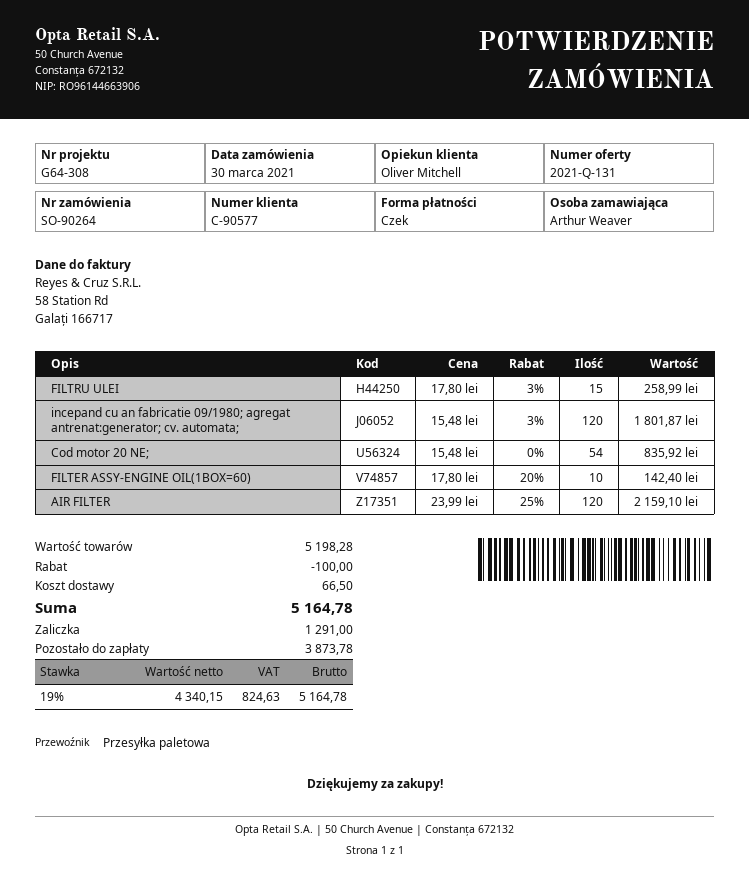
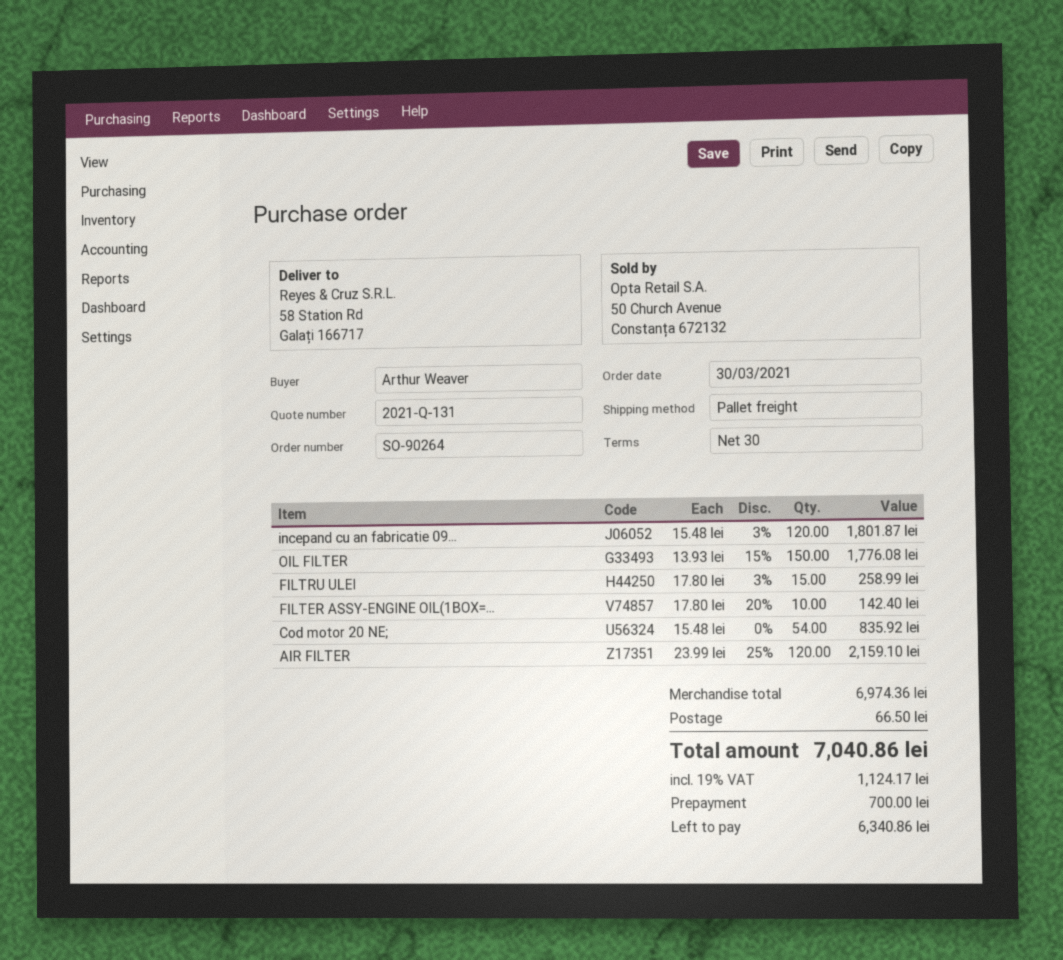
OIL FILTER: none -> 150 x 13.93 - 15% = 1776.08
subtotal: 5198.28 -> 6974.36
discount: 100.00 -> none
tax: 19% = 824.63 -> 19% = 1124.17
total: 5164.78 -> 7040.86
deposit: 1291.00 -> 700.00
balance: 3873.78 -> 6340.86

